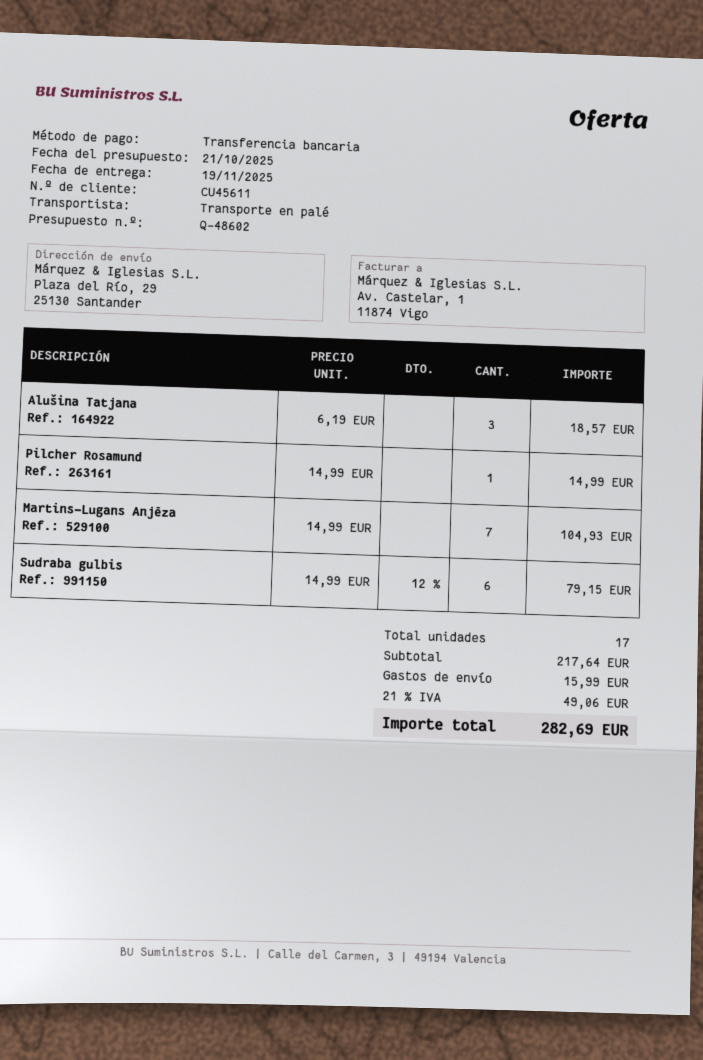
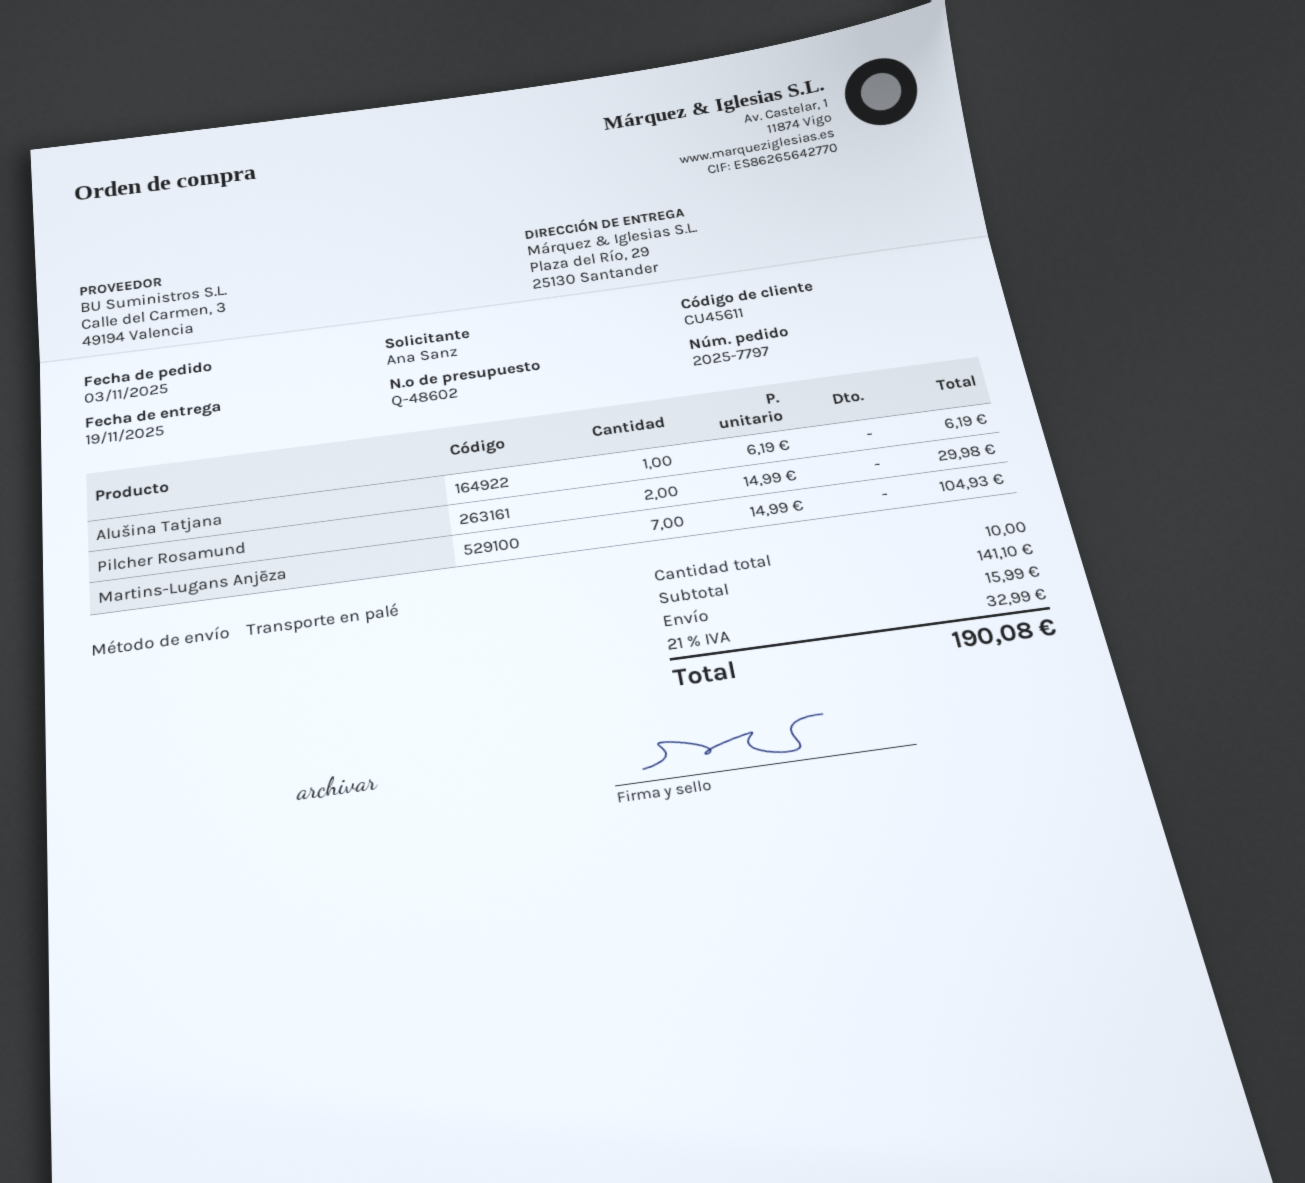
Alušina Tatjana: 3 x 6.19 = 18.57 -> 1 x 6.19 = 6.19
Pilcher Rosamund: 1 x 14.99 = 14.99 -> 2 x 14.99 = 29.98
Sudraba gulbis: 6 x 14.99 - 12% = 79.15 -> none
total quantity: 17 -> 10
subtotal: 217.64 -> 141.10
tax: 21% = 49.06 -> 21% = 32.99
total: 282.69 -> 190.08

